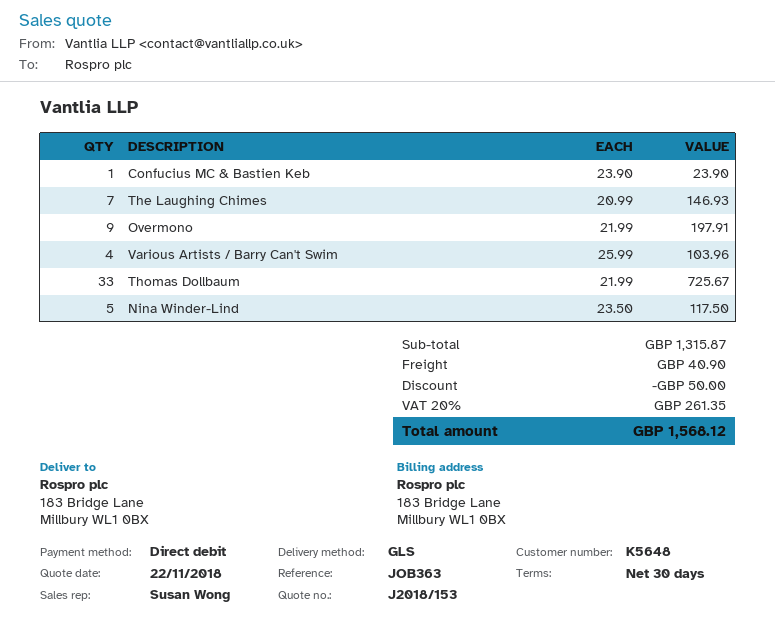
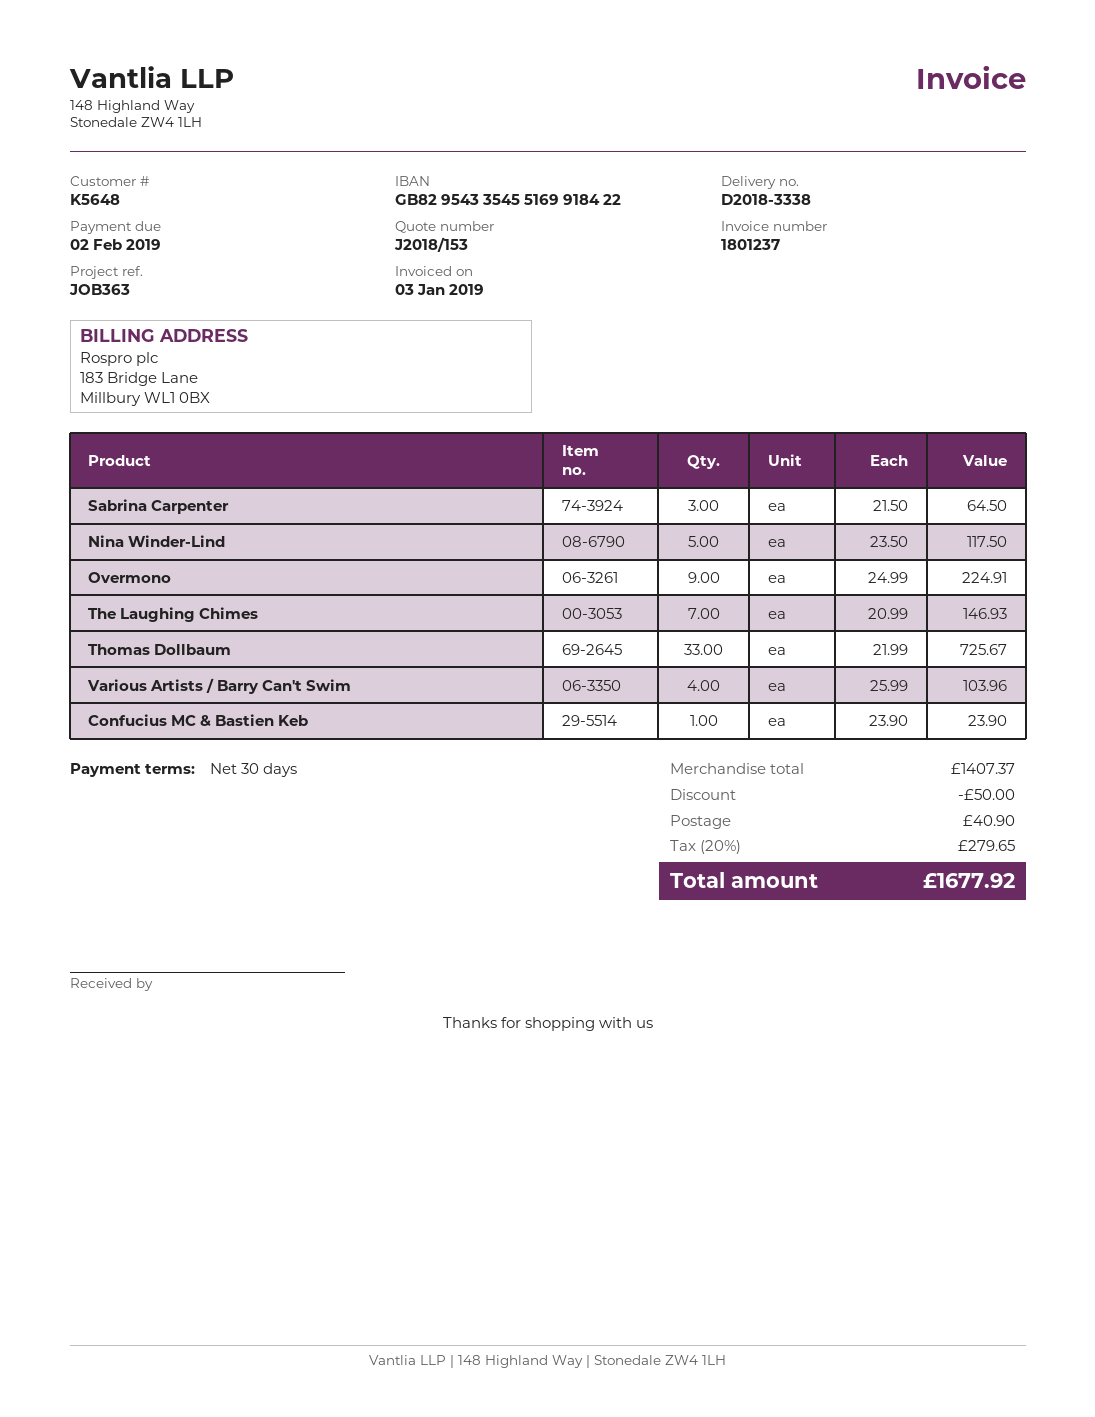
Overmono: 9 x 21.99 = 197.91 -> 9 x 24.99 = 224.91
Sabrina Carpenter: none -> 3 x 21.50 = 64.50
subtotal: 1315.87 -> 1407.37
tax: 20% = 261.35 -> 20% = 279.65
total: 1568.12 -> 1677.92

